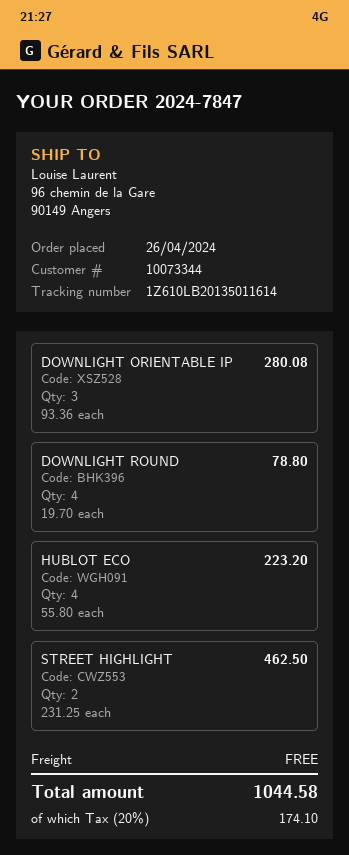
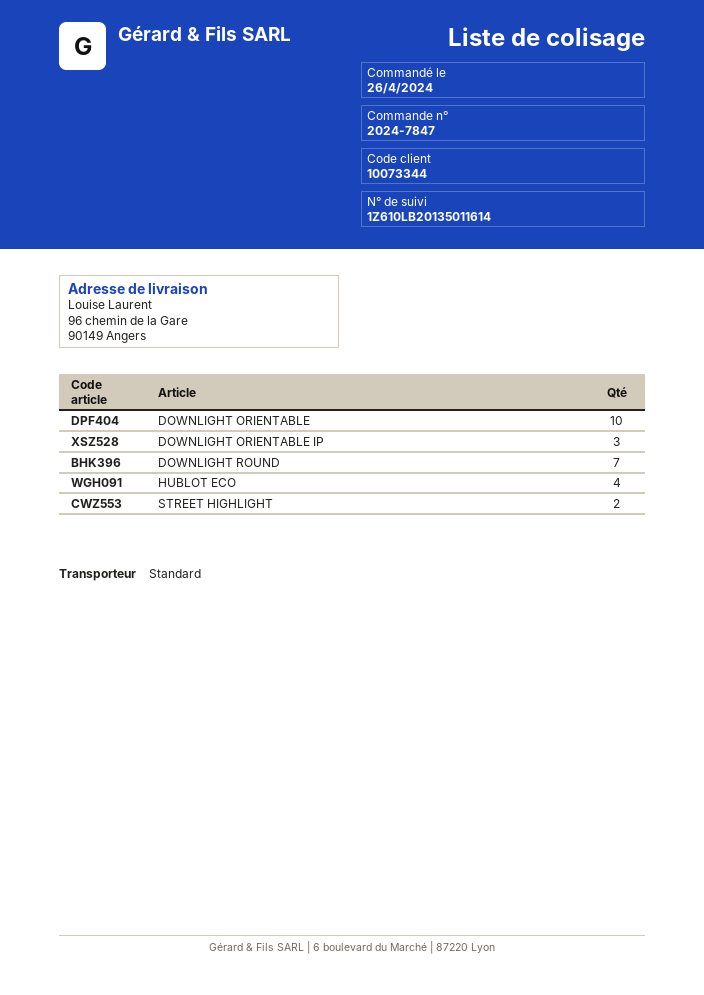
DOWNLIGHT ROUND: 4 -> 7
DOWNLIGHT ORIENTABLE: none -> 10

